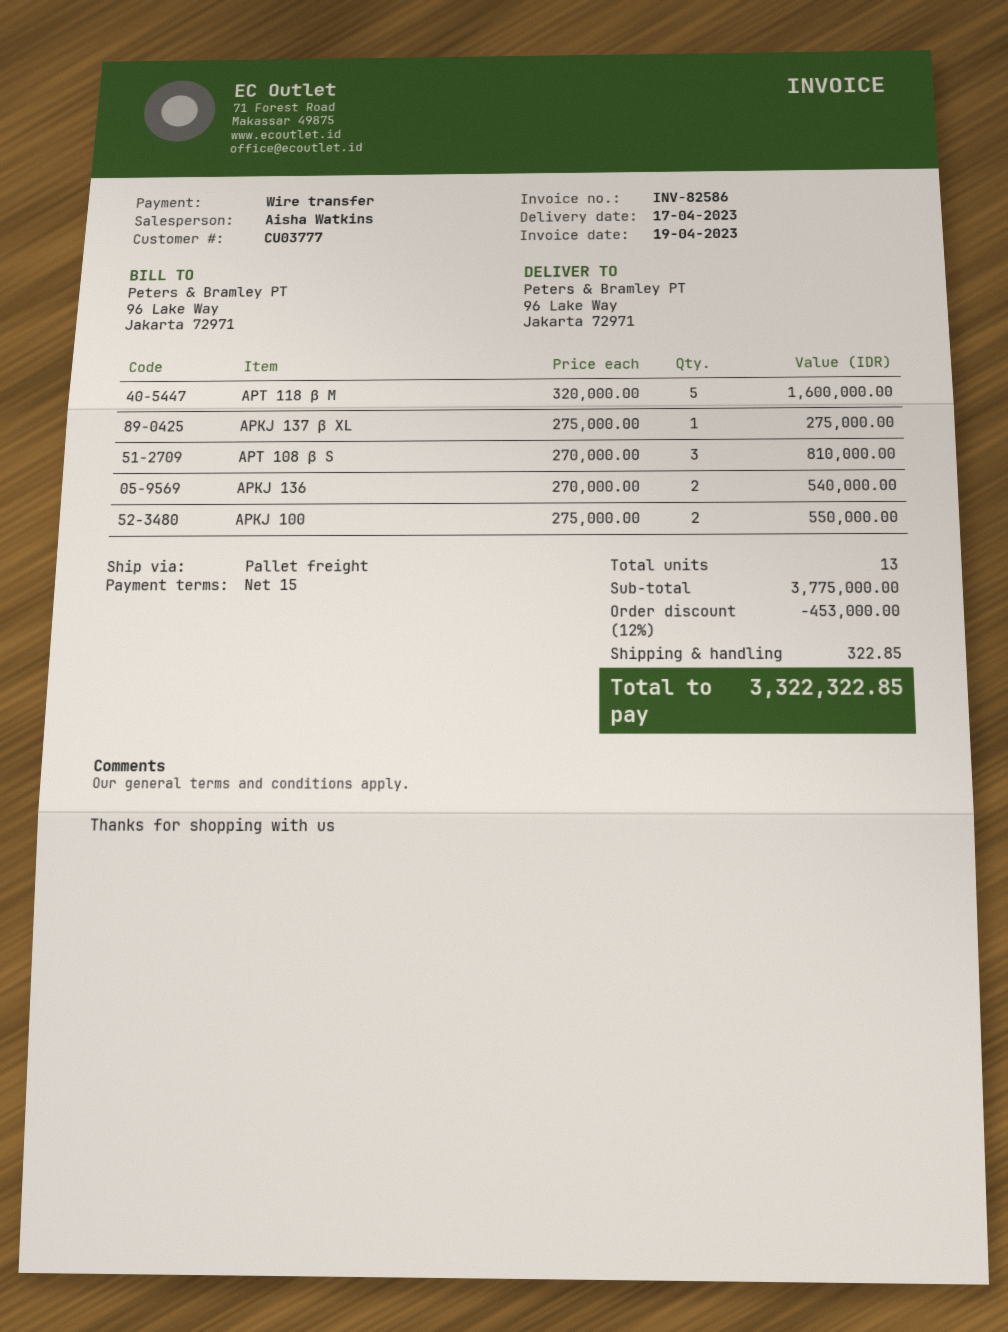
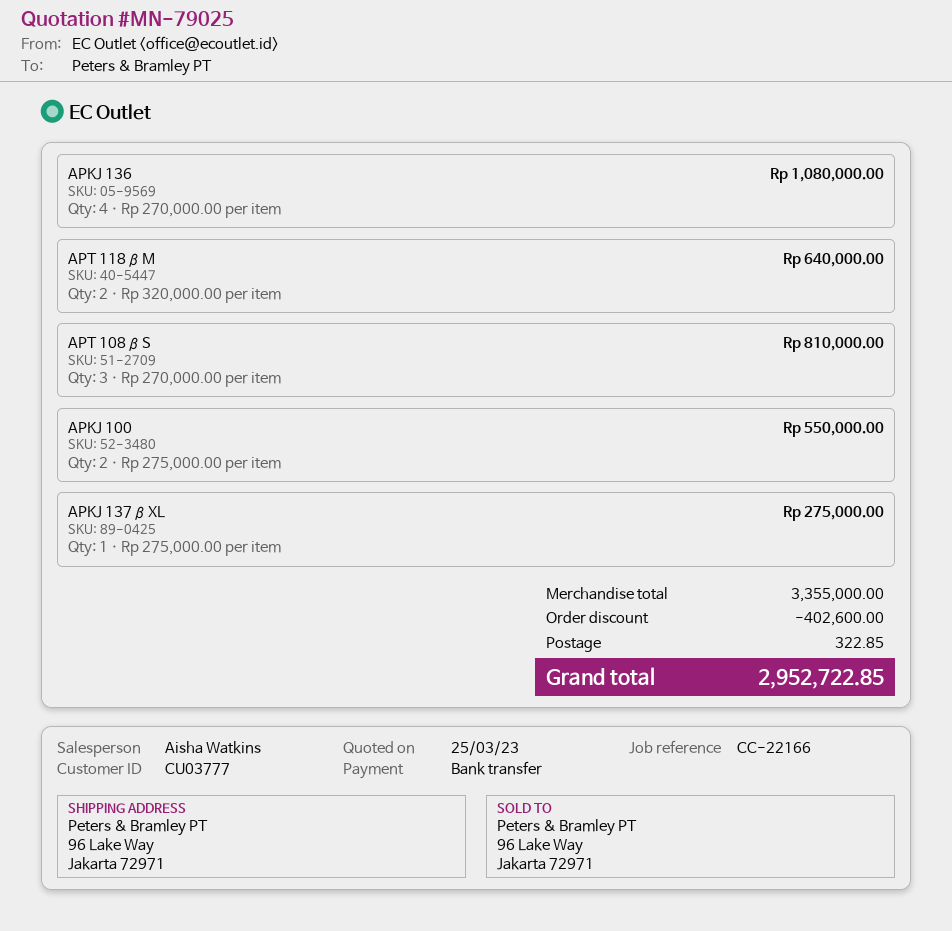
APT 118 β M: 5 x 320000.00 = 1600000.00 -> 2 x 320000.00 = 640000.00
APKJ 136: 2 x 270000.00 = 540000.00 -> 4 x 270000.00 = 1080000.00
subtotal: 3775000.00 -> 3355000.00
discount: 453000.00 -> 402600.00
total: 3322322.85 -> 2952722.85

